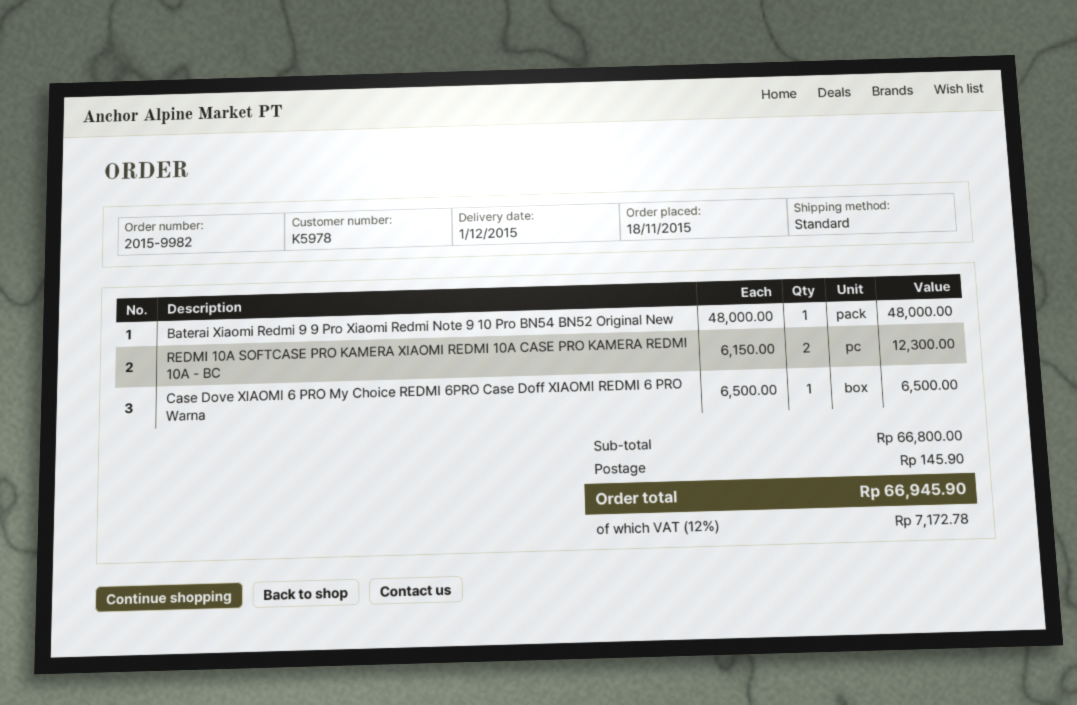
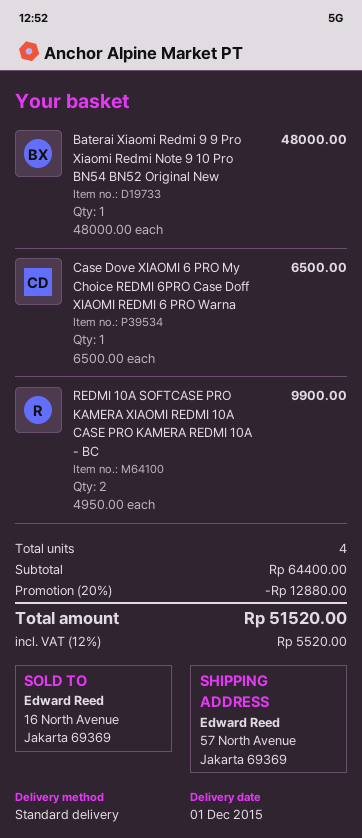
REDMI 10A SOFTCASE PRO KAMERA XIAOMI REDMI 10A CASE PRO KAMERA REDMI 10A - BC: 2 x 6150.00 = 12300.00 -> 2 x 4950.00 = 9900.00
subtotal: 66800.00 -> 64400.00
discount: none -> 20% = 12880.00
shipping: 145.90 -> none
tax: 12% = 7172.78 -> 12% = 5520.00
total: 66945.90 -> 51520.00

